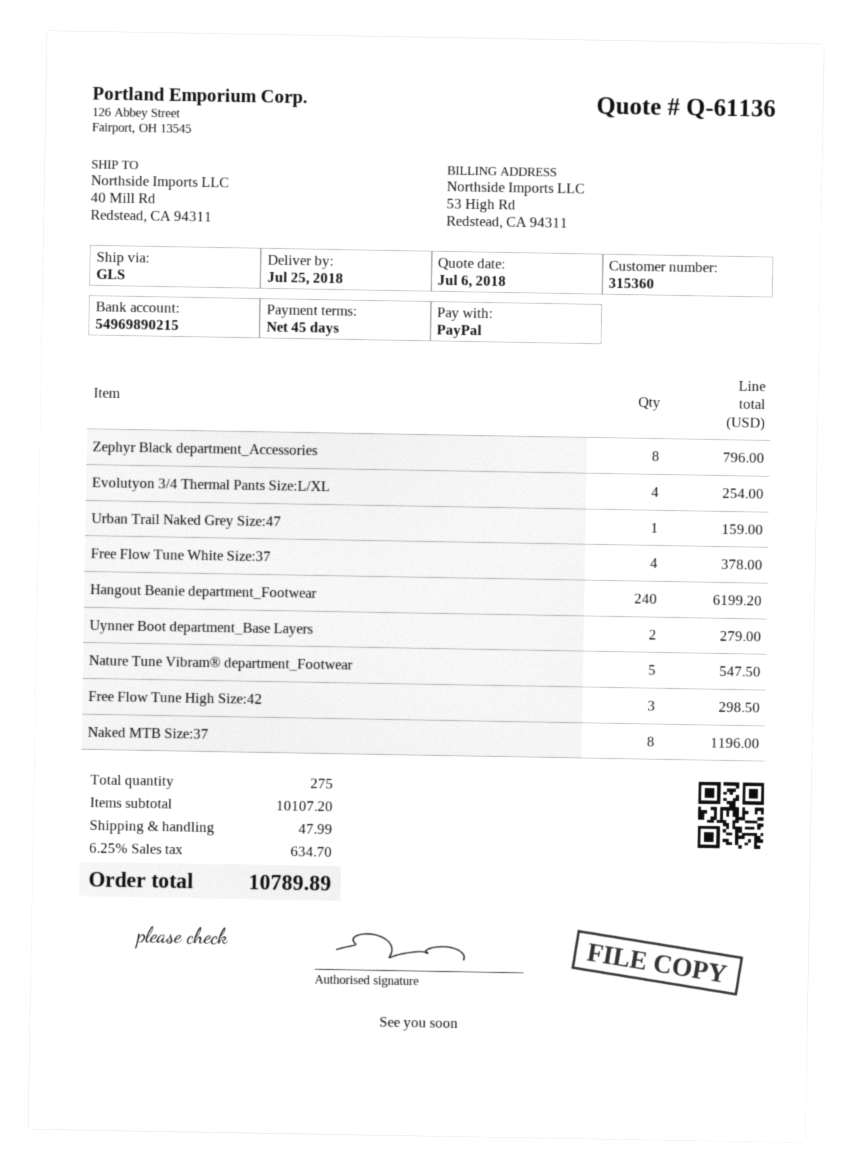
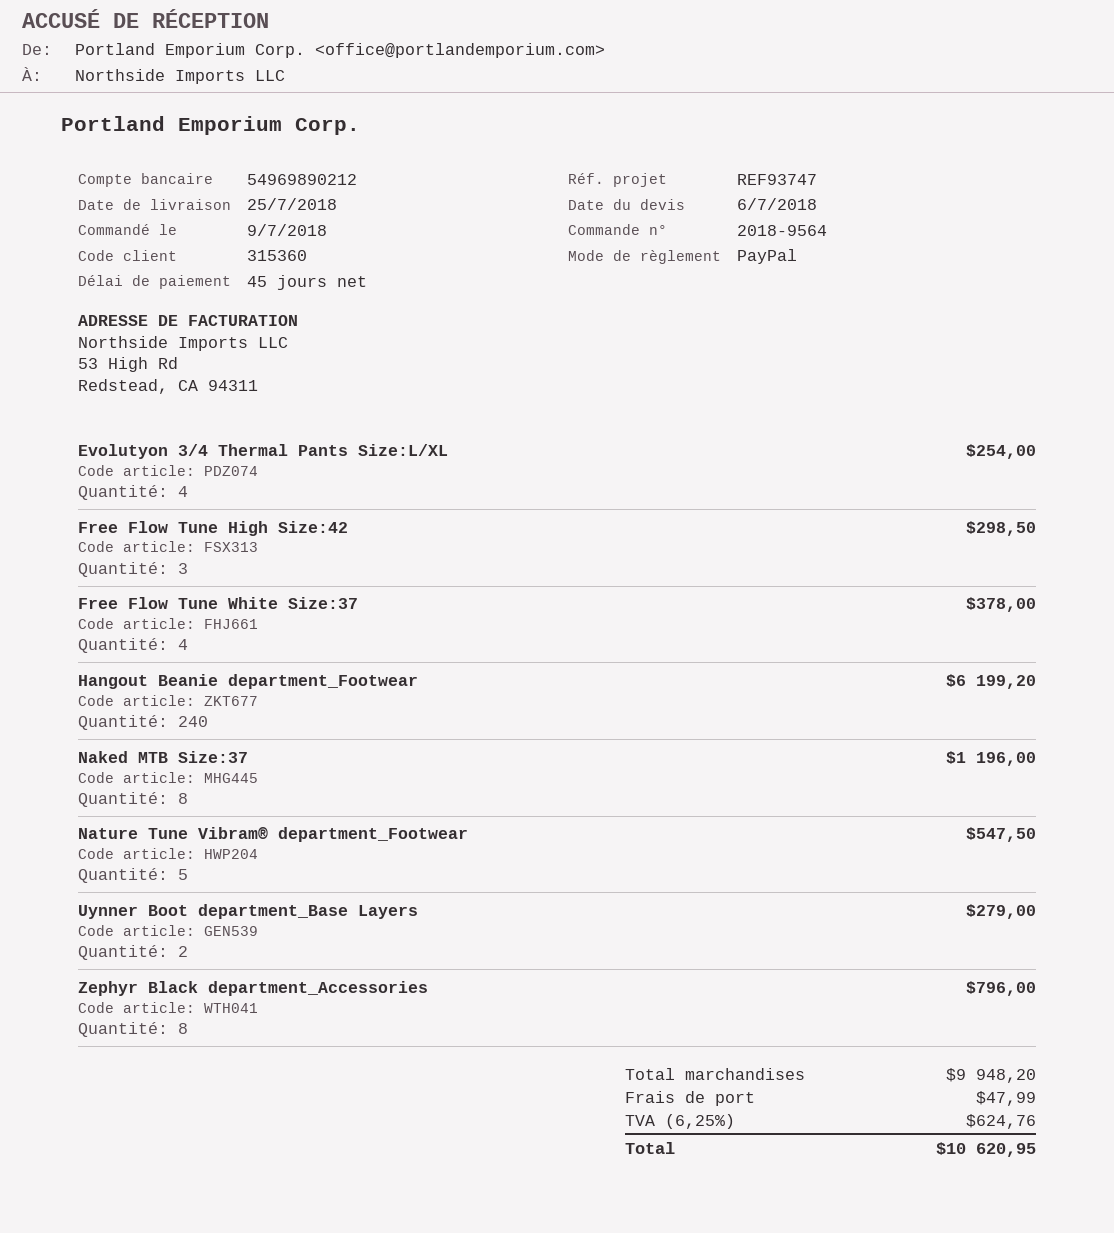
bank account: 54969890215 -> 54969890212
Urban Trail Naked Grey Size:47: 1 for 159.00 -> none
subtotal: 10107.20 -> 9948.20
tax: 6.25% = 634.70 -> 6.25% = 624.76
total: 10789.89 -> 10620.95

